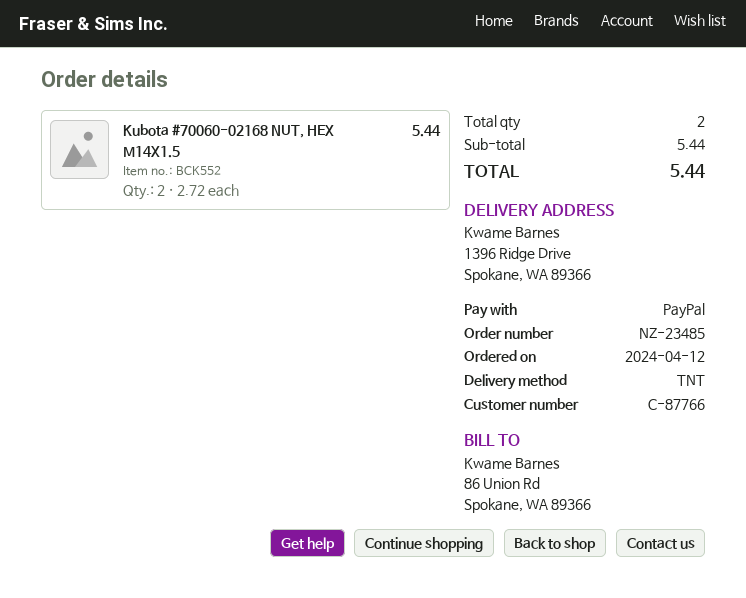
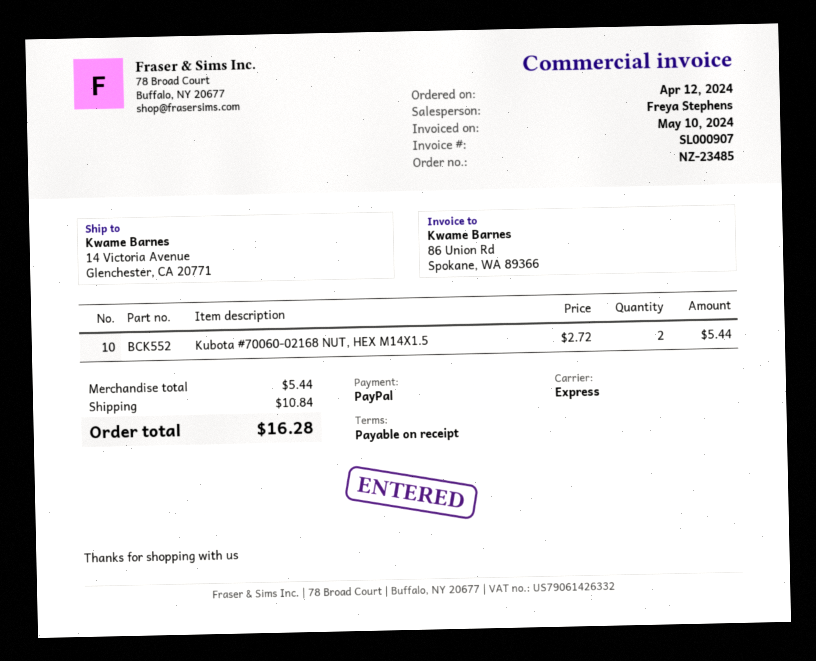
shipping method: TNT -> express
ship to: 1396 Ridge Drive, Spokane, WA 89366 -> 14 Victoria Avenue, Glenchester, CA 20771
shipping: none -> 10.84
total: 5.44 -> 16.28

